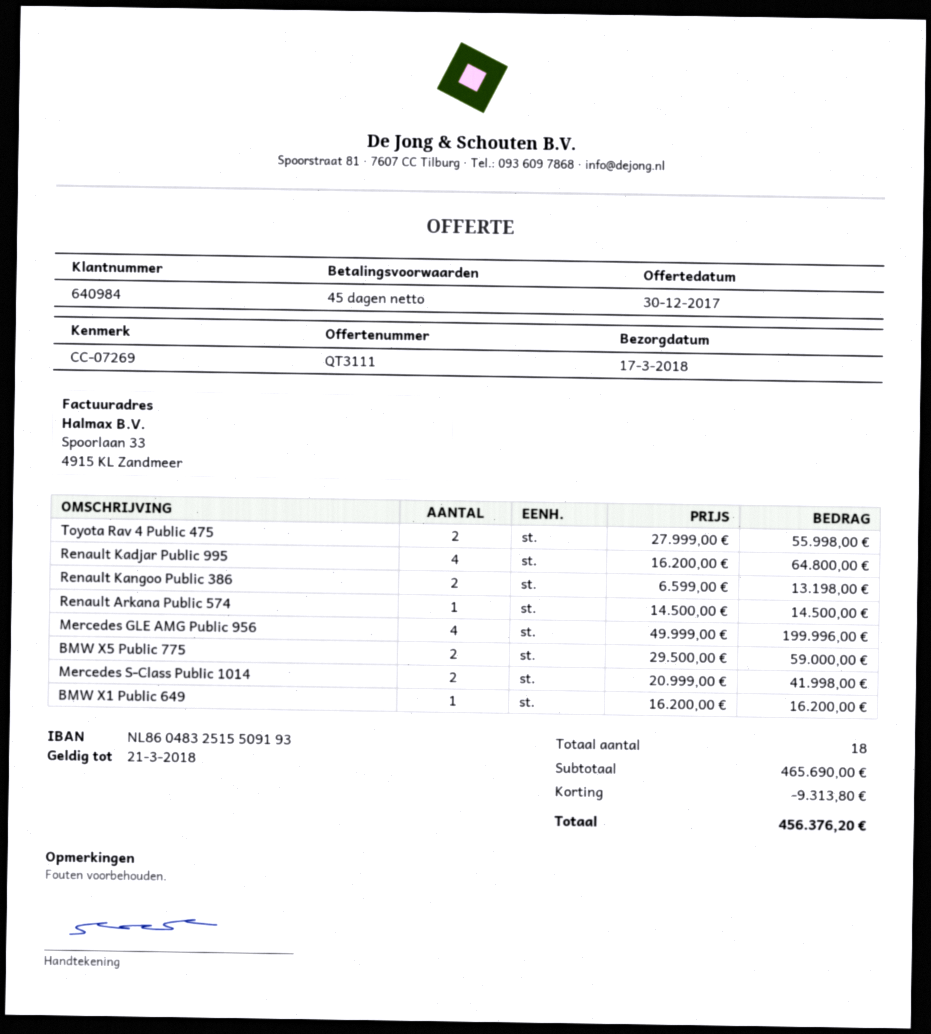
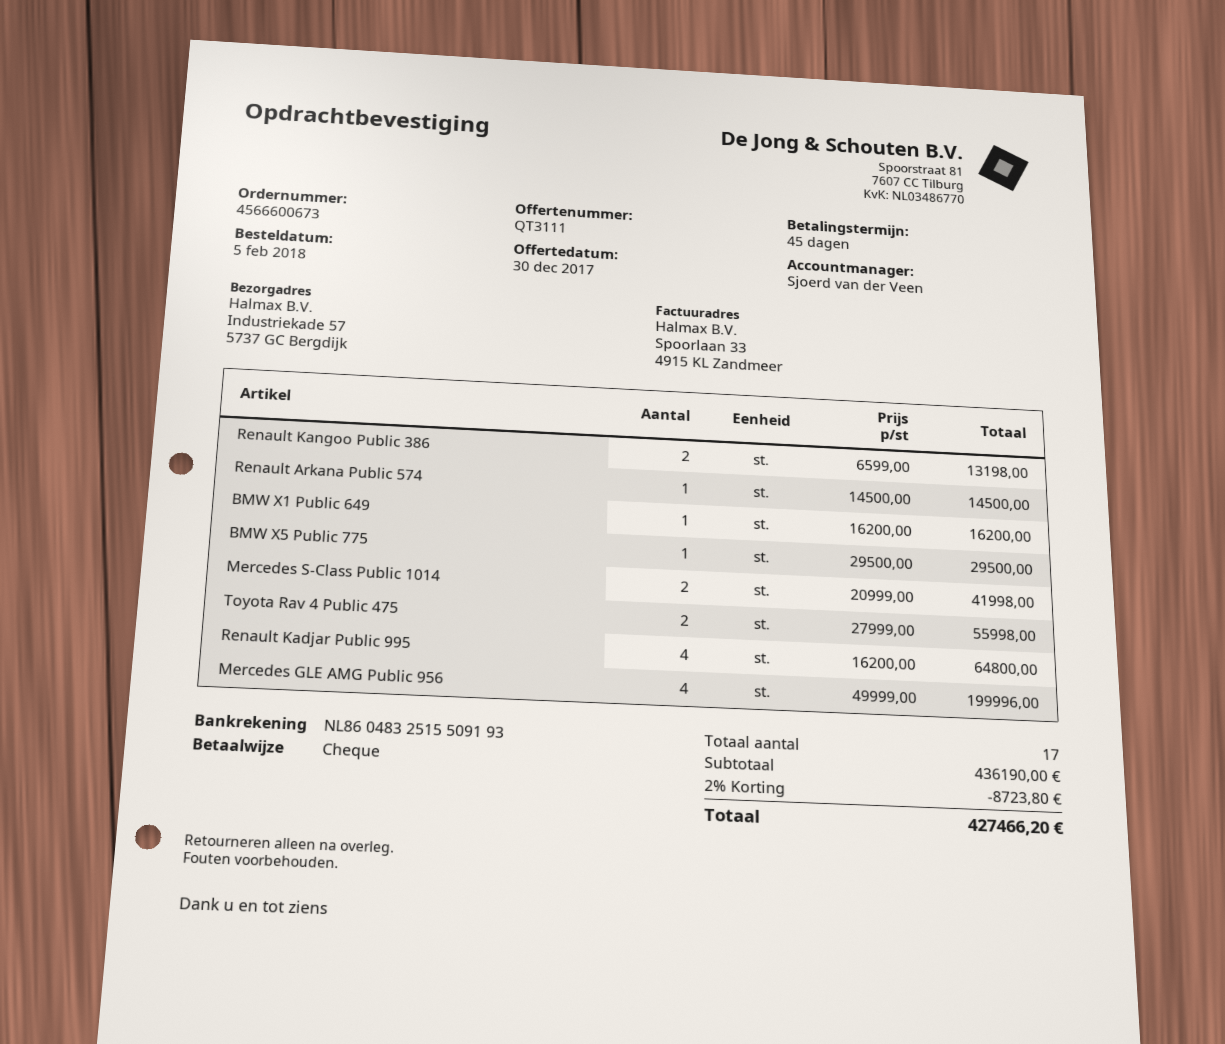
BMW X5 Public 775: 2 x 29500.00 = 59000.00 -> 1 x 29500.00 = 29500.00
total quantity: 18 -> 17
subtotal: 465690.00 -> 436190.00
discount: 9313.80 -> 8723.80
total: 456376.20 -> 427466.20

